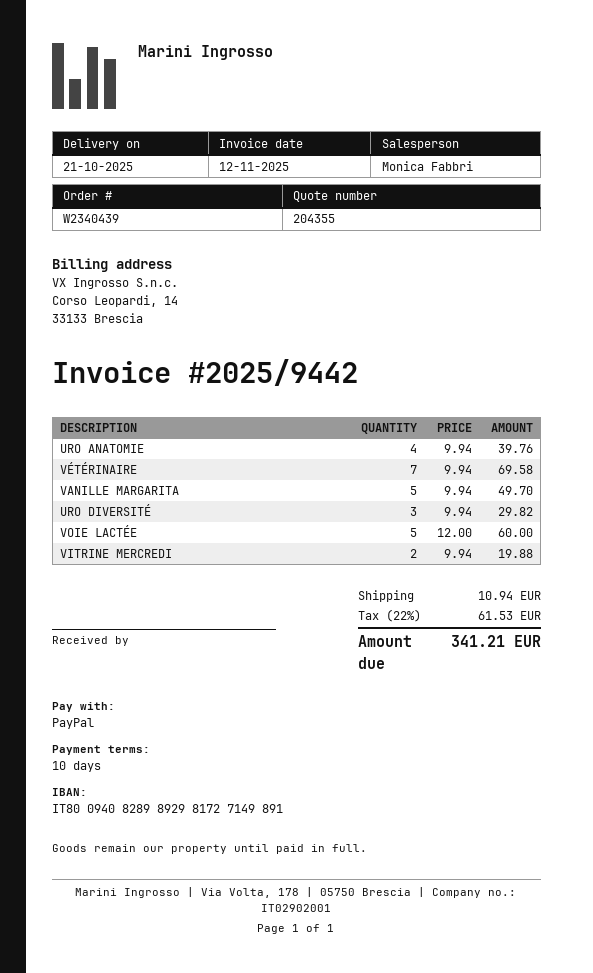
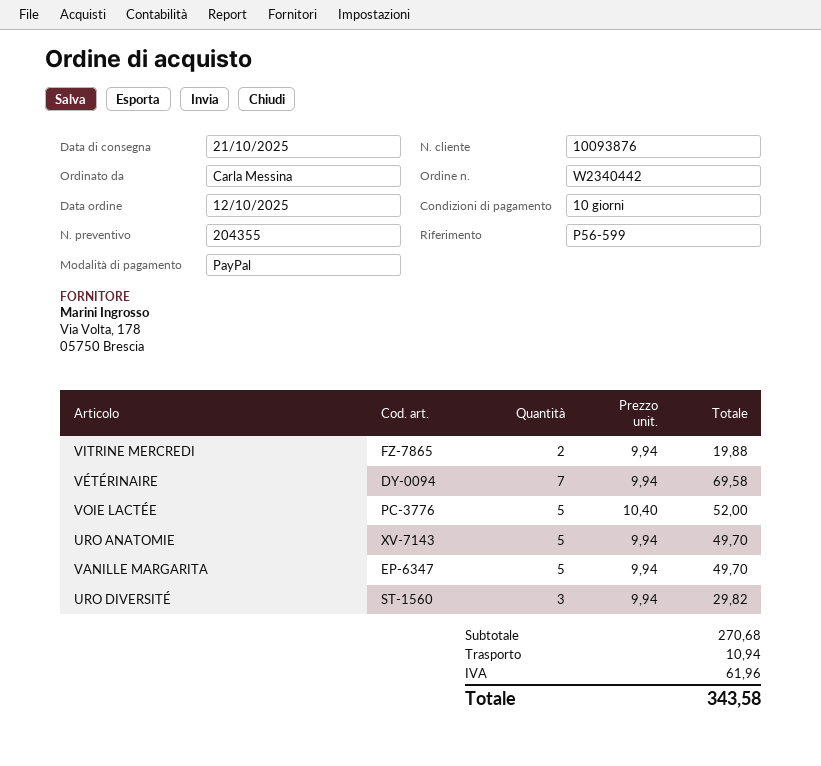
order number: W2340439 -> W2340442
URO ANATOMIE: 4 x 9.94 = 39.76 -> 5 x 9.94 = 49.70
VOIE LACTÉE: 5 x 12.00 = 60.00 -> 5 x 10.40 = 52.00
tax: 61.53 -> 61.96
total: 341.21 -> 343.58

